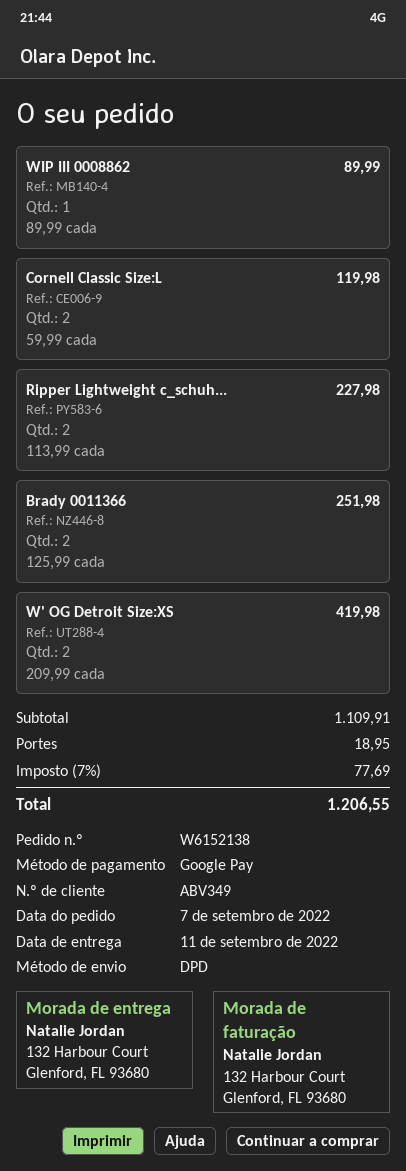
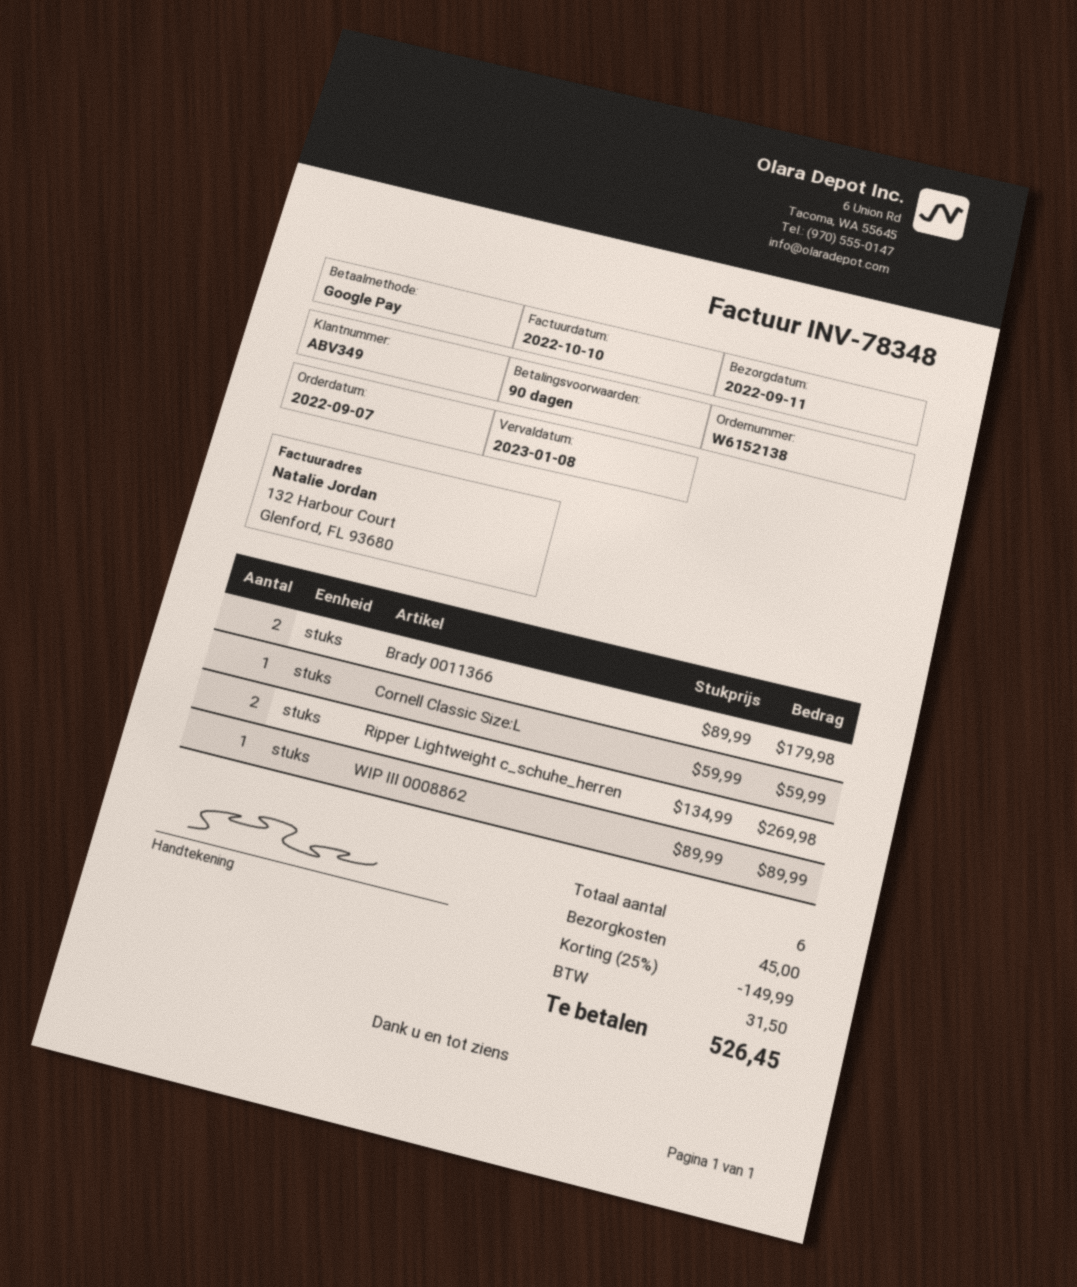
Cornell Classic Size:L: 2 x 59.99 = 119.98 -> 1 x 59.99 = 59.99
Ripper Lightweight c_schuh...: 2 x 113.99 = 227.98 -> 2 x 134.99 = 269.98
Brady 0011366: 2 x 125.99 = 251.98 -> 2 x 89.99 = 179.98
W' OG Detroit Size:XS: 2 x 209.99 = 419.98 -> none
discount: none -> 25% = 149.99
shipping: 18.95 -> 45.00
tax: 77.69 -> 31.50
total: 1206.55 -> 526.45

